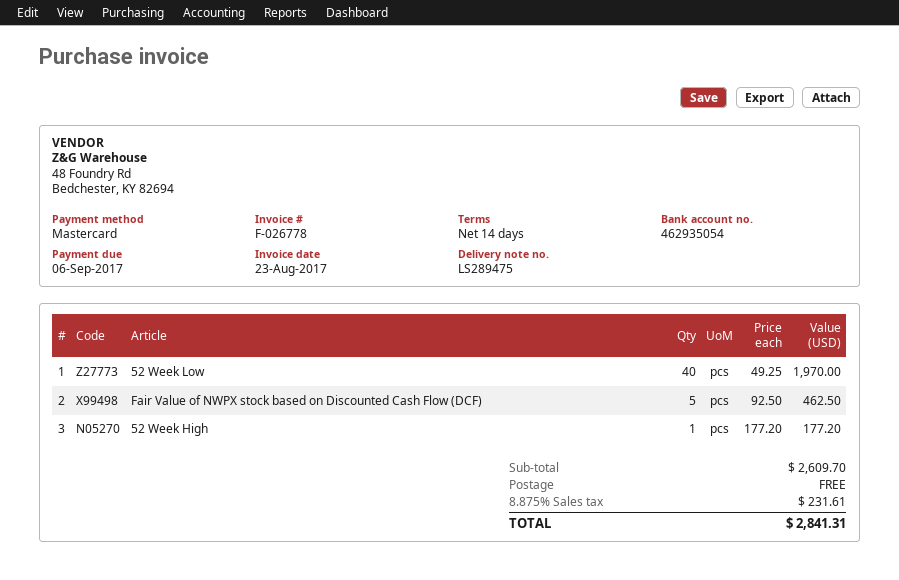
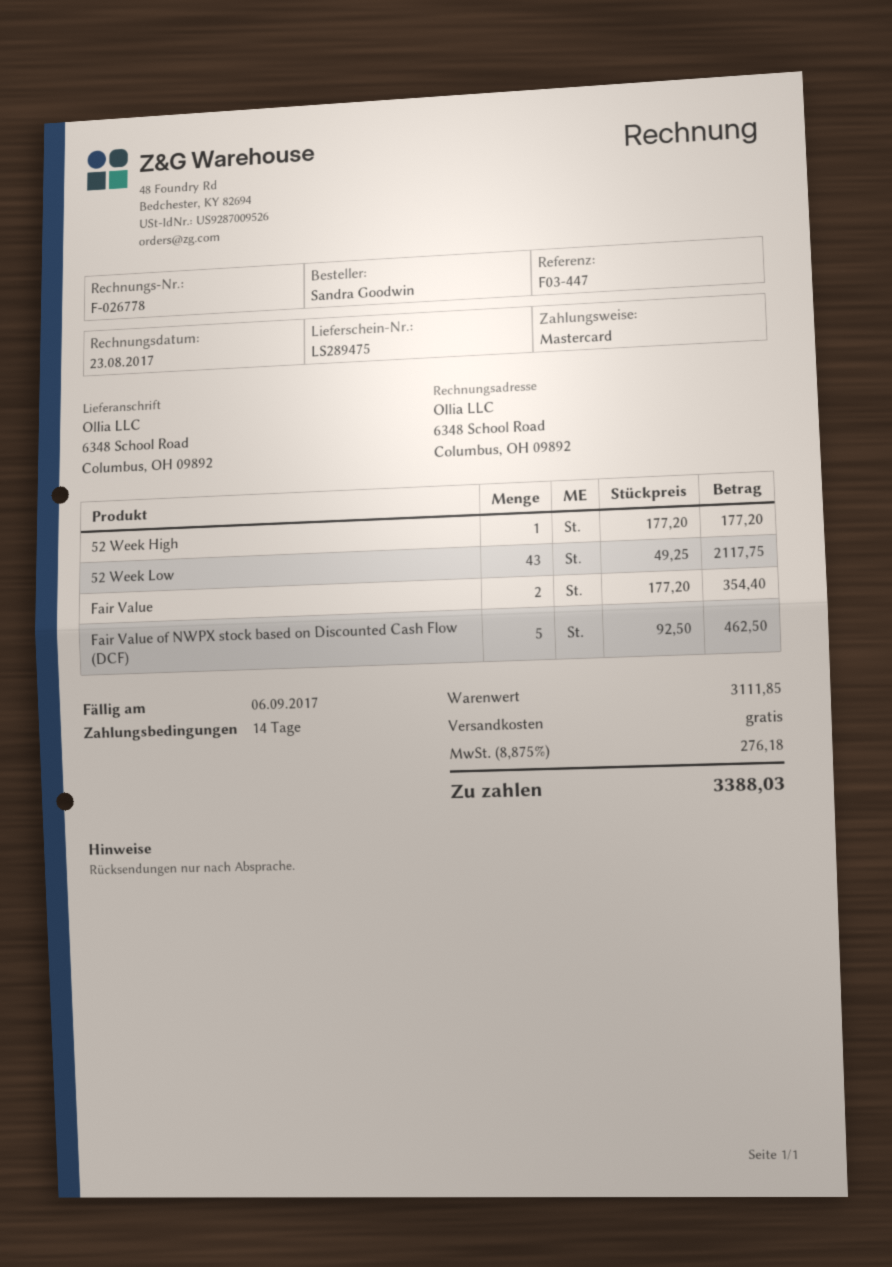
52 Week Low: 40 x 49.25 = 1970.00 -> 43 x 49.25 = 2117.75
Fair Value: none -> 2 x 177.20 = 354.40
subtotal: 2609.70 -> 3111.85
tax: 8.875% = 231.61 -> 8.875% = 276.18
total: 2841.31 -> 3388.03

